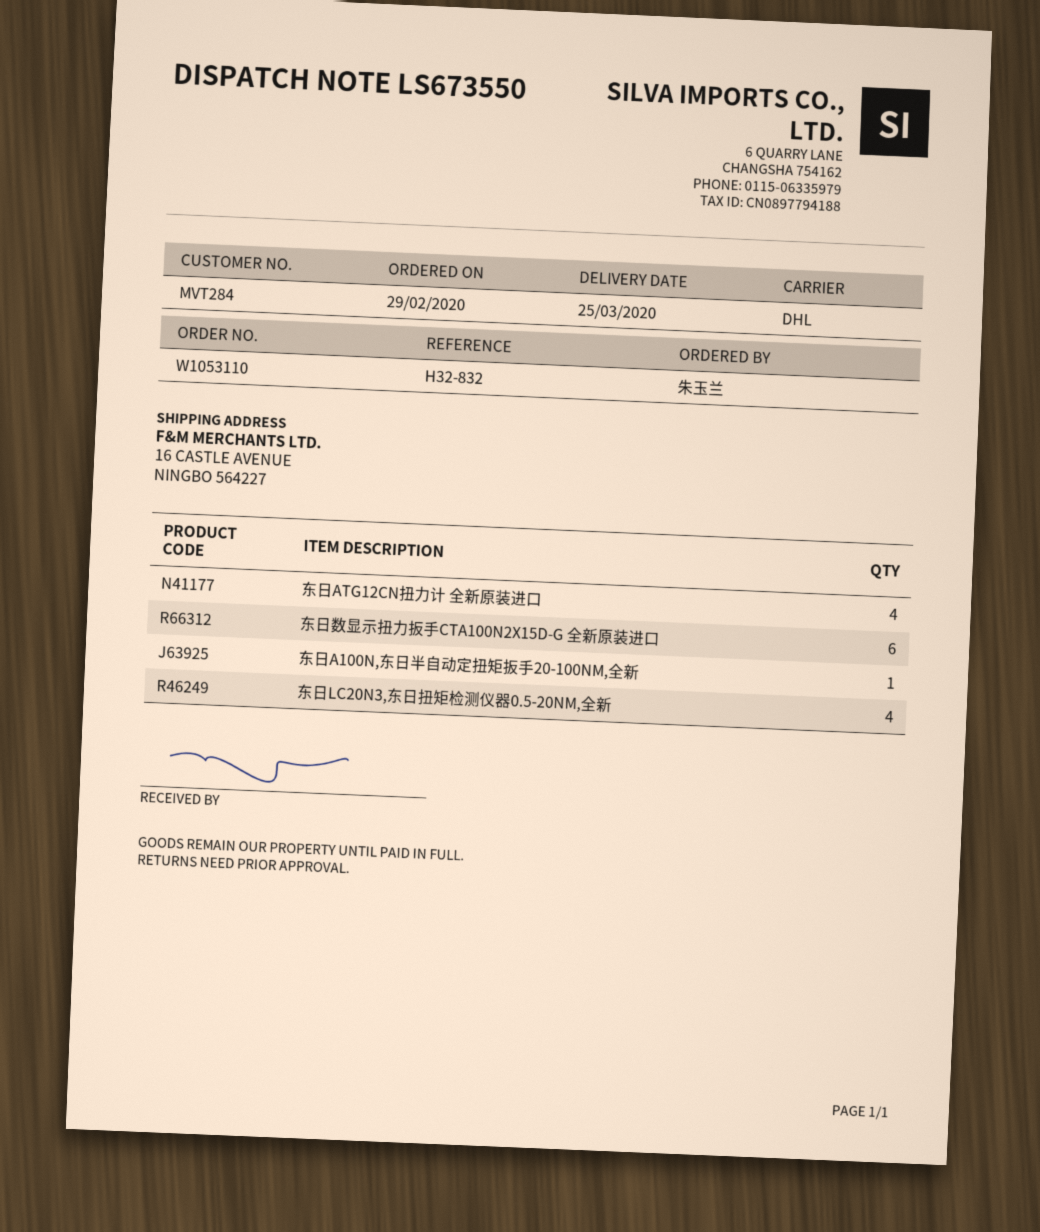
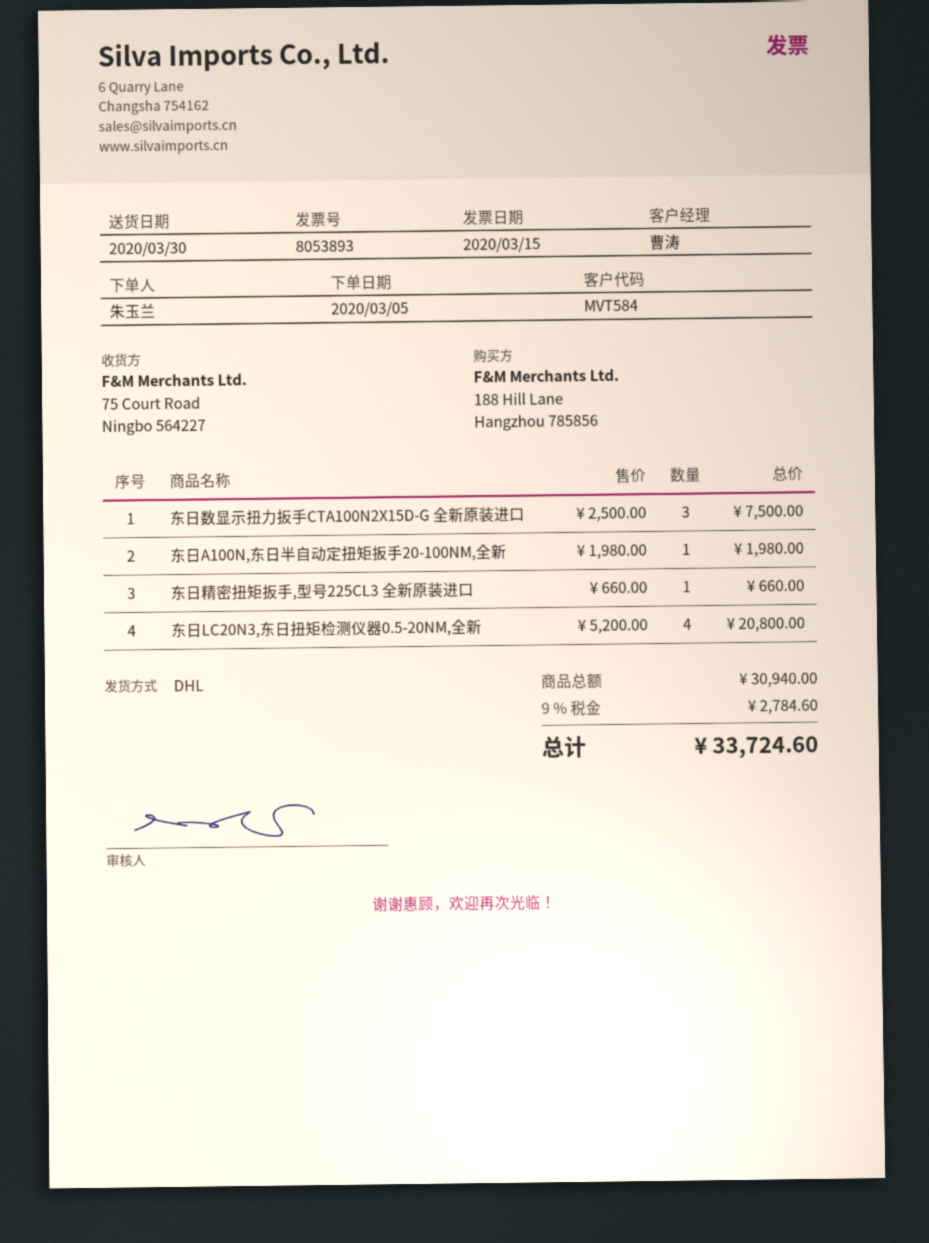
order date: 2020-02-29 -> 2020-03-05
delivery date: 2020-03-25 -> 2020-03-30
customer number: MVT284 -> MVT584
ship to: 16 CASTLE AVENUE, NINGBO 564227 -> 75 Court Road, Ningbo 564227
东日ATG12CN扭力计 全新原装进口: 4 -> none
东日数显示扭力扳手CTA100N2X15D-G 全新原装进口: 6 -> 3
东日精密扭矩扳手,型号225CL3 全新原装进口: none -> 1

